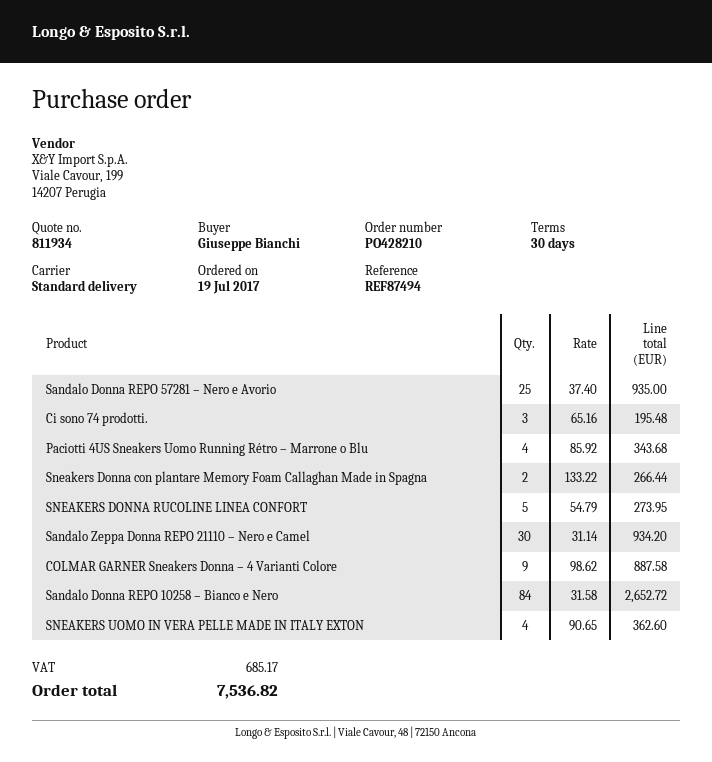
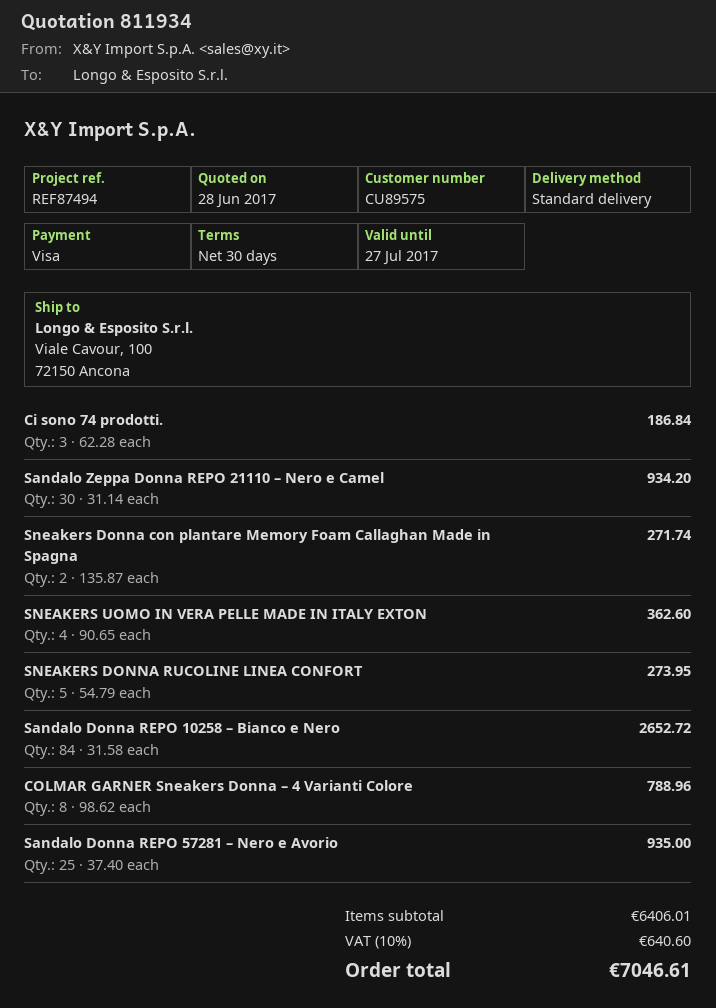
Ci sono 74 prodotti.: 3 x 65.16 = 195.48 -> 3 x 62.28 = 186.84
Paciotti 4US Sneakers Uomo Running Rétro – Marrone o Blu: 4 x 85.92 = 343.68 -> none
Sneakers Donna con plantare Memory Foam Callaghan Made in Spagna: 2 x 133.22 = 266.44 -> 2 x 135.87 = 271.74
COLMAR GARNER Sneakers Donna – 4 Varianti Colore: 9 x 98.62 = 887.58 -> 8 x 98.62 = 788.96
tax: 685.17 -> 640.60
total: 7536.82 -> 7046.61

